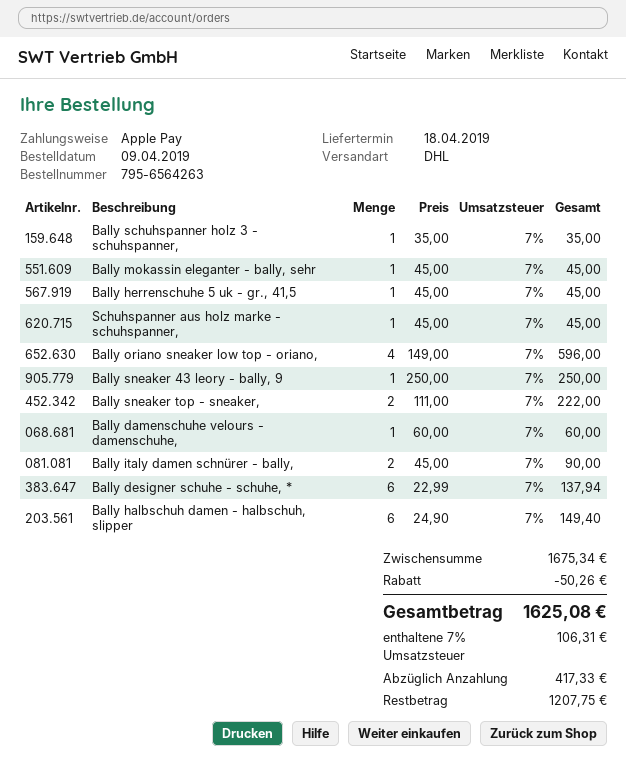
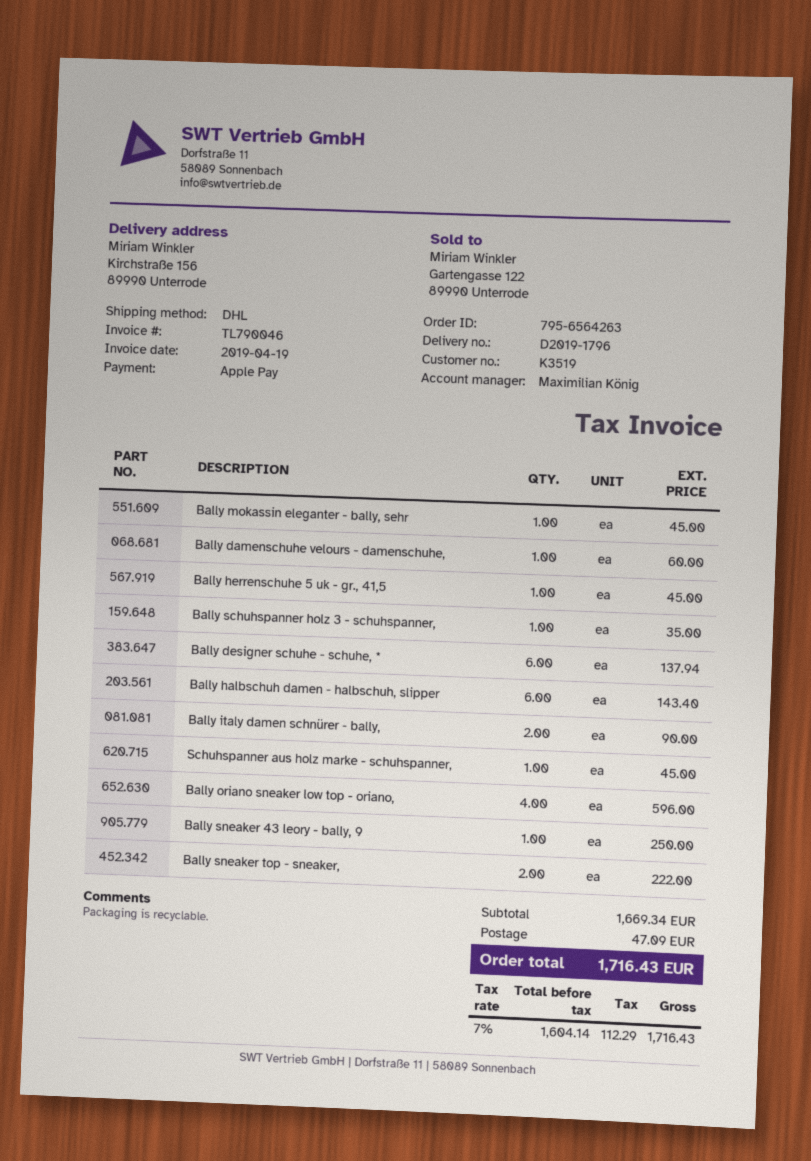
Bally halbschuh damen - halbschuh, slipper: 6 for 149.40 -> 6 for 143.40
subtotal: 1675.34 -> 1669.34
discount: 50.26 -> none
shipping: none -> 47.09
tax: 7% = 106.31 -> 7% = 112.29
total: 1625.08 -> 1716.43

